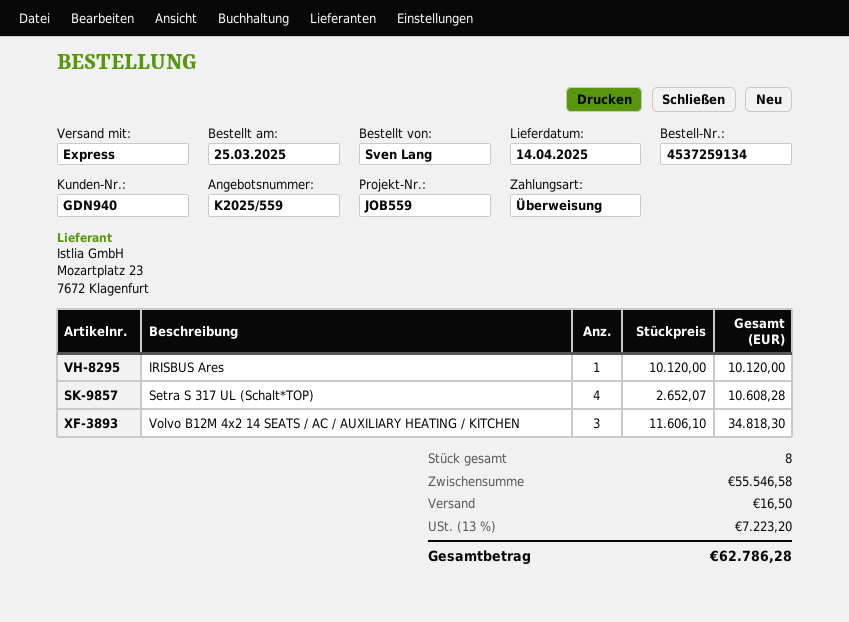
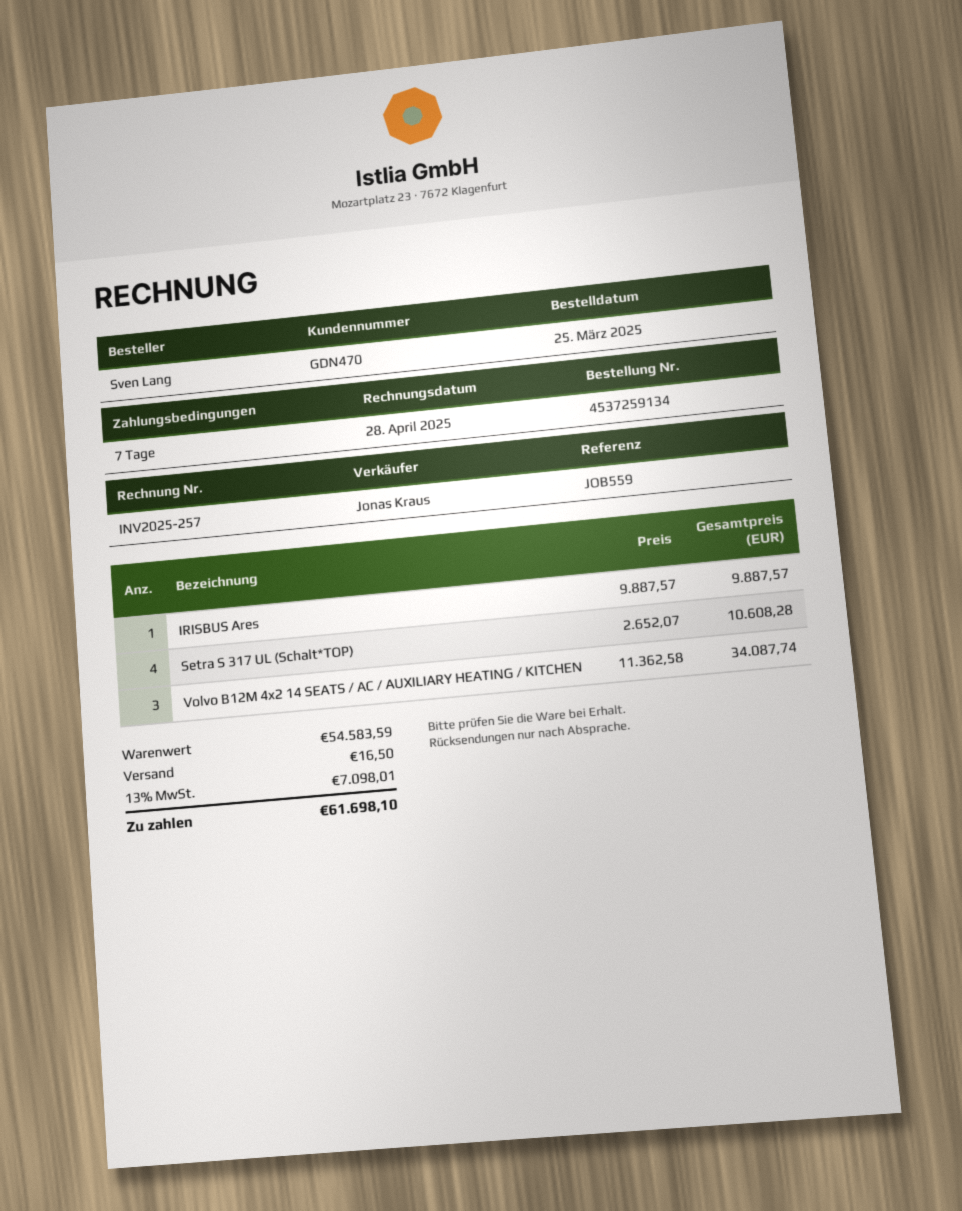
customer number: GDN940 -> GDN470
IRISBUS Ares: 1 x 10120.00 = 10120.00 -> 1 x 9887.57 = 9887.57
Volvo B12M 4x2 14 SEATS / AC / AUXILIARY HEATING / KITCHEN: 3 x 11606.10 = 34818.30 -> 3 x 11362.58 = 34087.74
subtotal: 55546.58 -> 54583.59
tax: 13% = 7223.20 -> 13% = 7098.01
total: 62786.28 -> 61698.10

